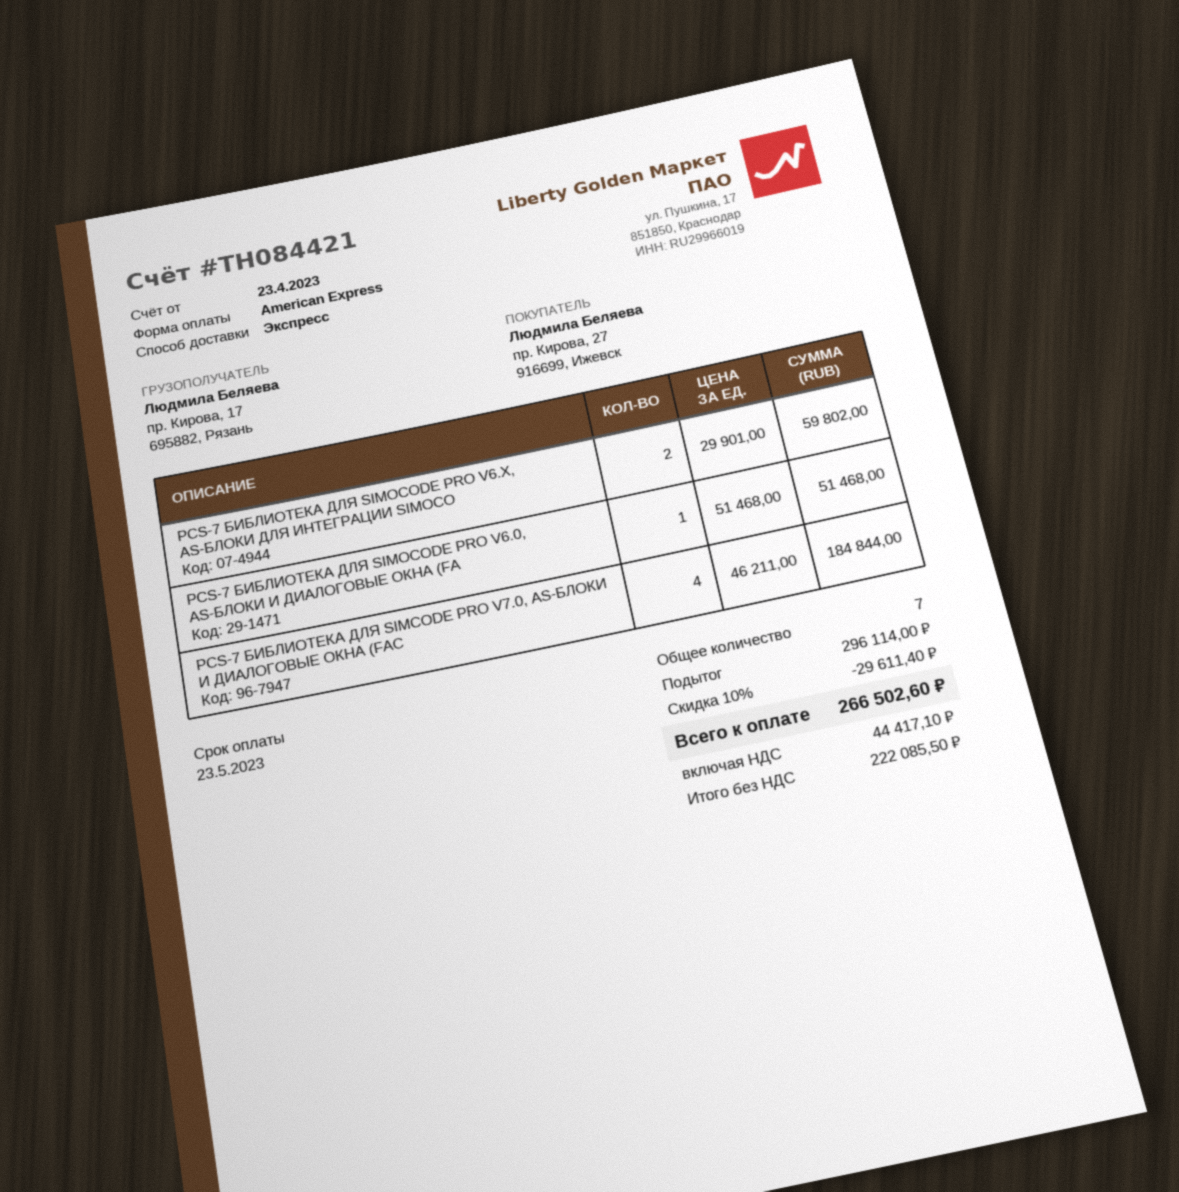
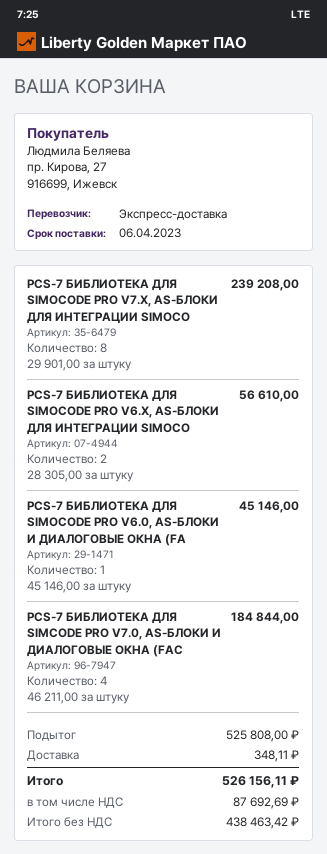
PCS-7 БИБЛИОТЕКА ДЛЯ SIMOCODE PRO V6.X, AS-БЛОКИ ДЛЯ ИНТЕГРАЦИИ SIMOCO: 2 x 29901.00 = 59802.00 -> 2 x 28305.00 = 56610.00
PCS-7 БИБЛИОТЕКА ДЛЯ SIMOCODE PRO V6.0, AS-БЛОКИ И ДИАЛОГОВЫЕ ОКНА (FA: 1 x 51468.00 = 51468.00 -> 1 x 45146.00 = 45146.00
PCS-7 БИБЛИОТЕКА ДЛЯ SIMOCODE PRO V7.X, AS-БЛОКИ ДЛЯ ИНТЕГРАЦИИ SIMOCO: none -> 8 x 29901.00 = 239208.00
subtotal: 296114.00 -> 525808.00
discount: 10% = 29611.40 -> none
shipping: none -> 348.11
net: 222085.50 -> 438463.42
tax: 44417.10 -> 87692.69
total: 266502.60 -> 526156.11

